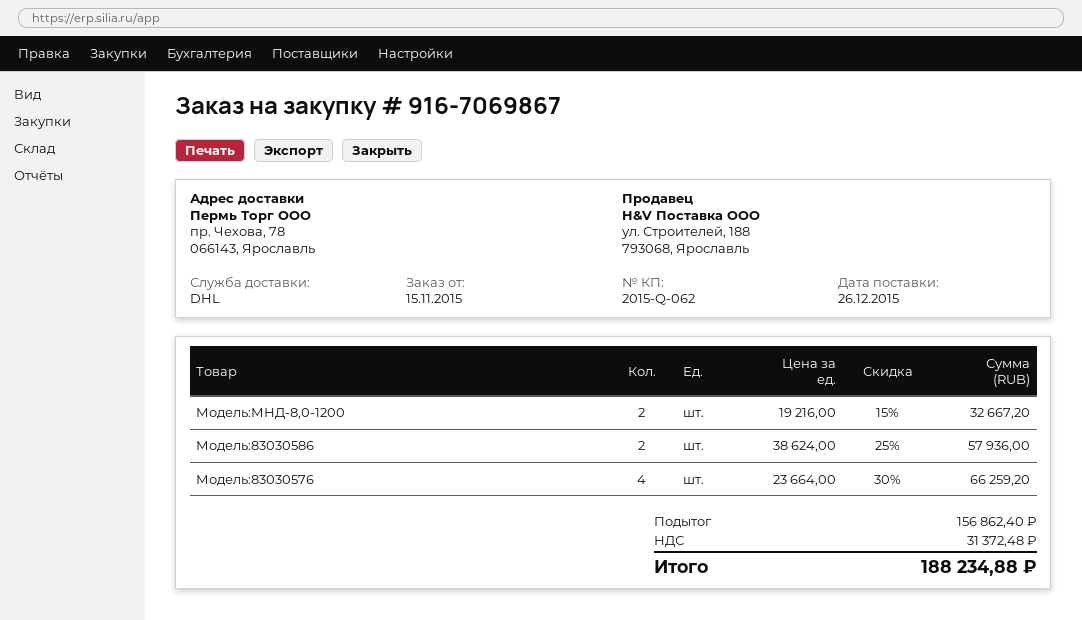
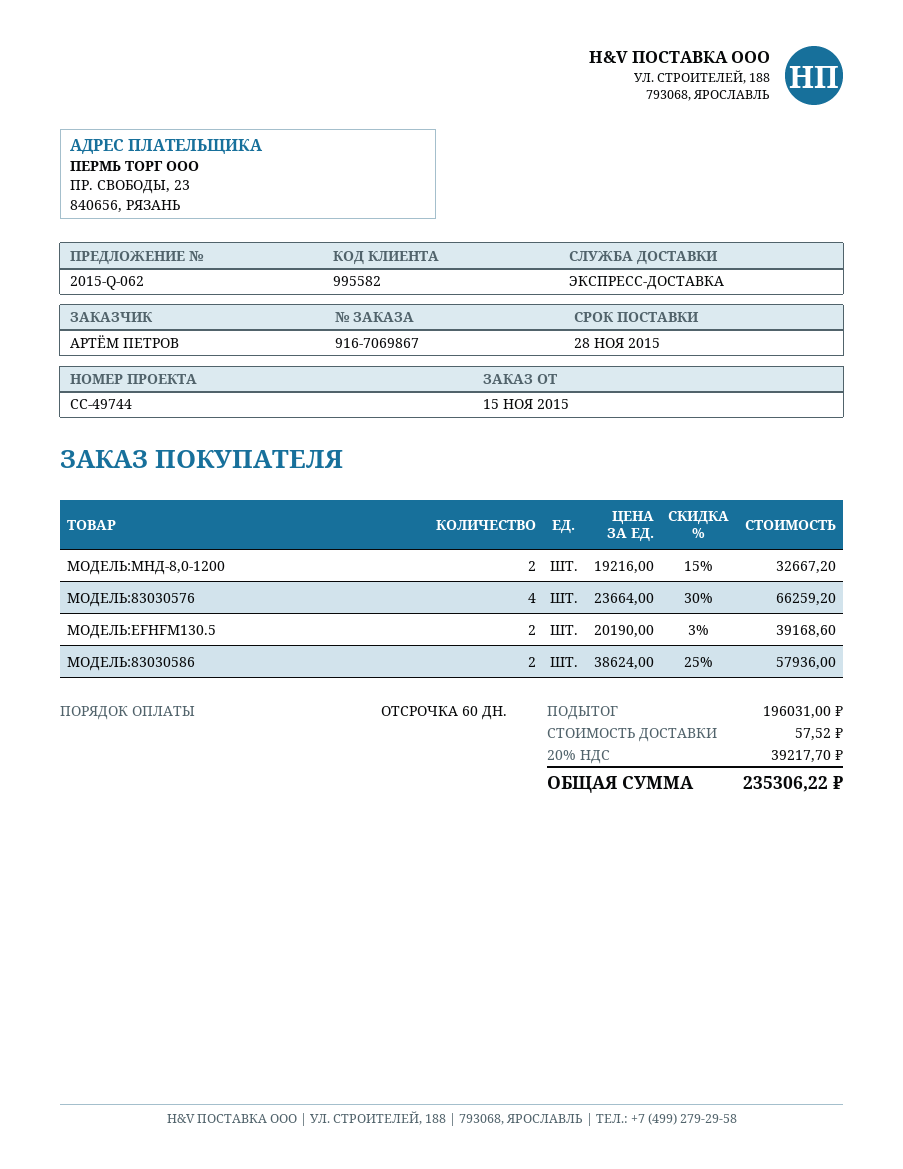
delivery date: 2015-12-26 -> 2015-11-28
shipping method: DHL -> express
МОДЕЛЬ:EFHFM130.5: none -> 2 x 20190.00 - 3% = 39168.60
subtotal: 156862.40 -> 196031.00
shipping: none -> 57.52
tax: 31372.48 -> 39217.70
total: 188234.88 -> 235306.22

